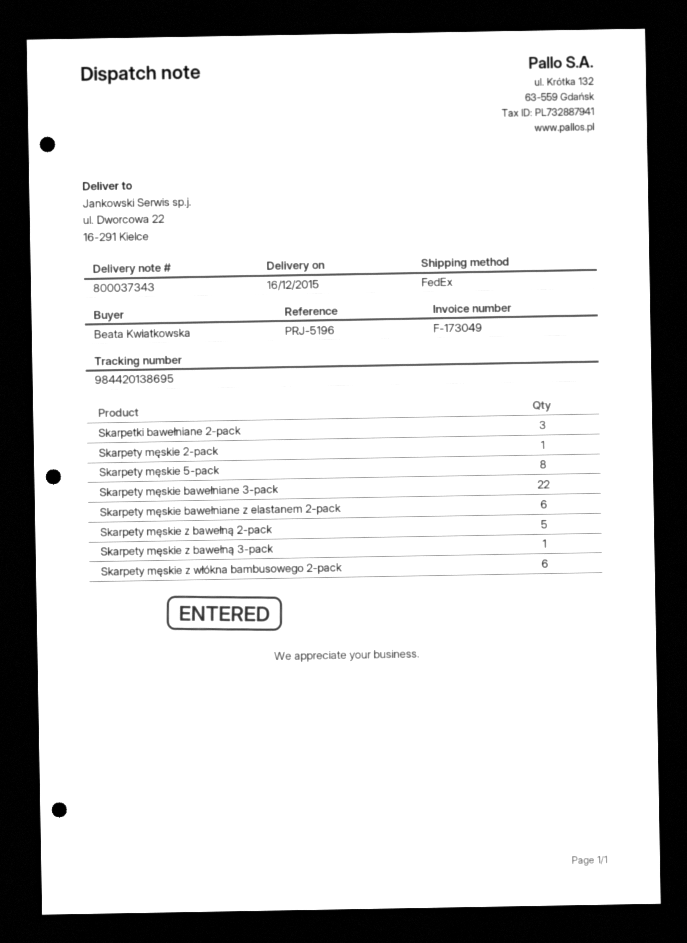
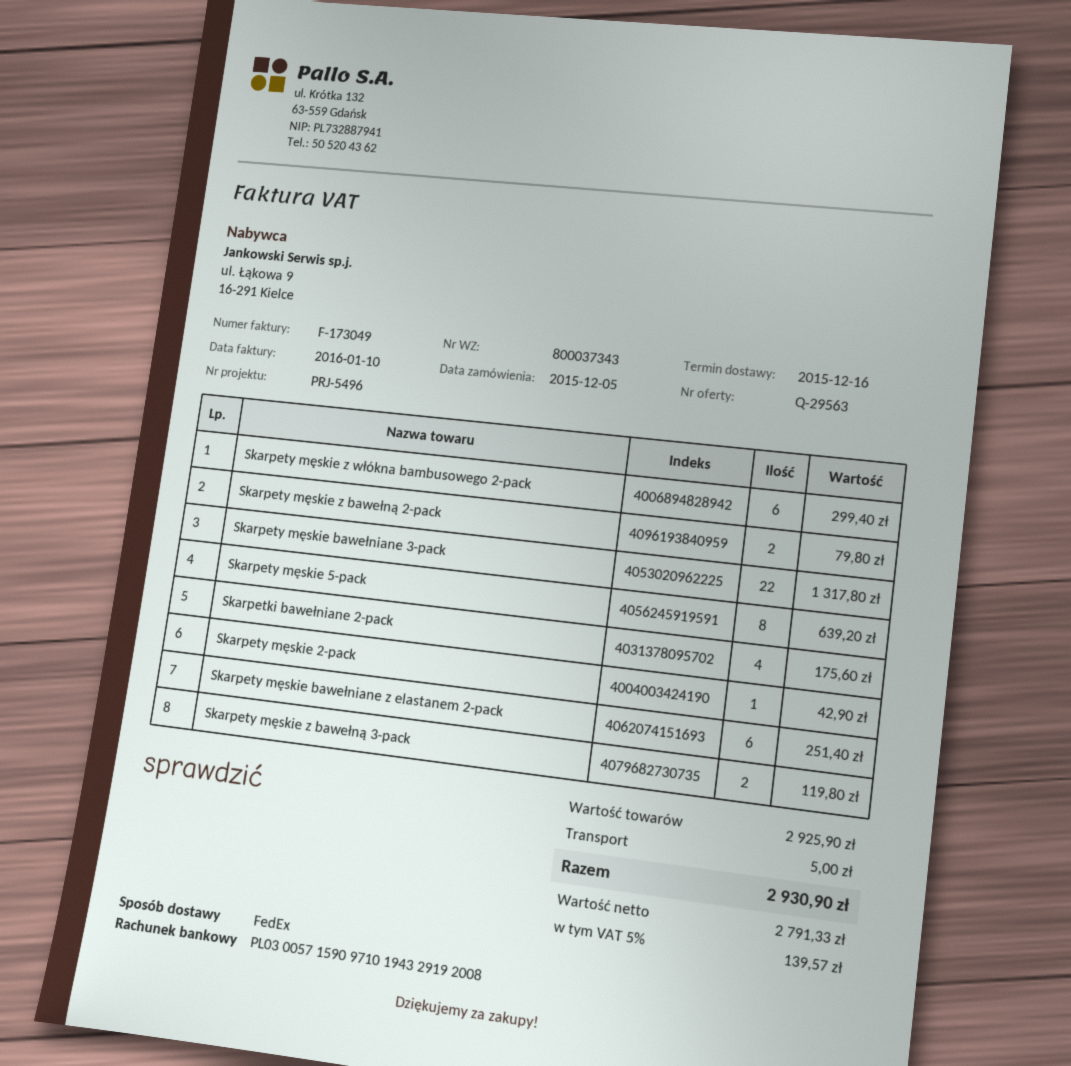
reference: PRJ-5196 -> PRJ-5496
Skarpetki bawełniane 2-pack: 3 -> 4
Skarpety męskie z bawełną 2-pack: 5 -> 2
Skarpety męskie z bawełną 3-pack: 1 -> 2

